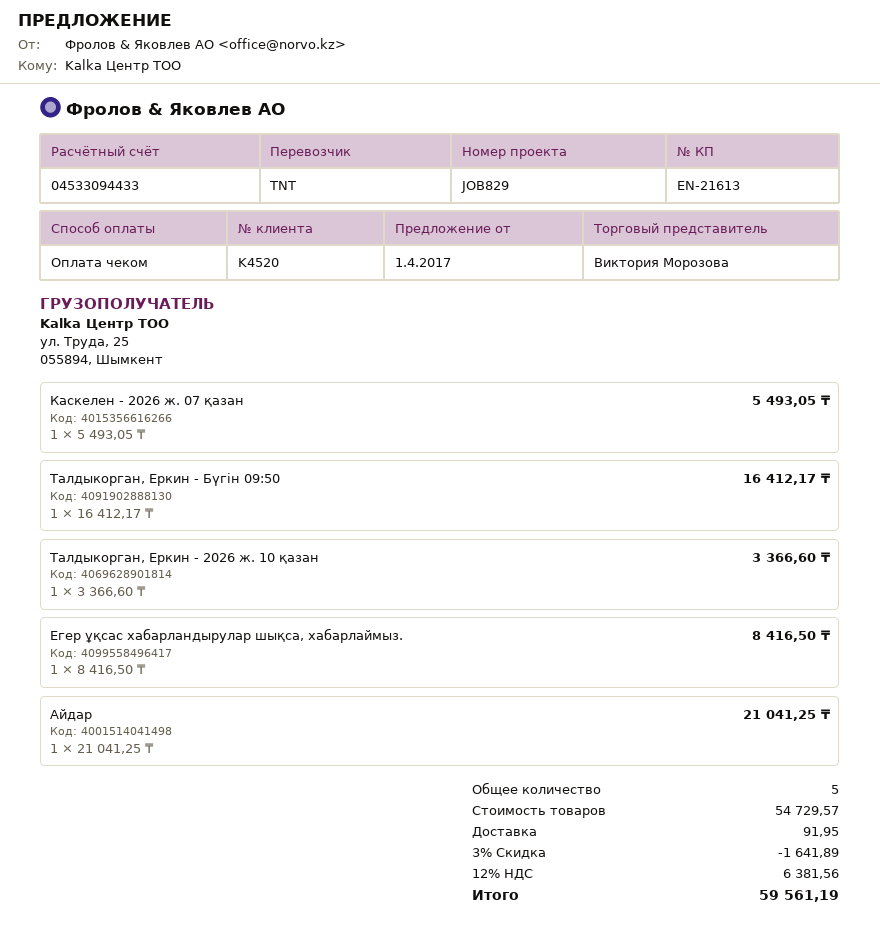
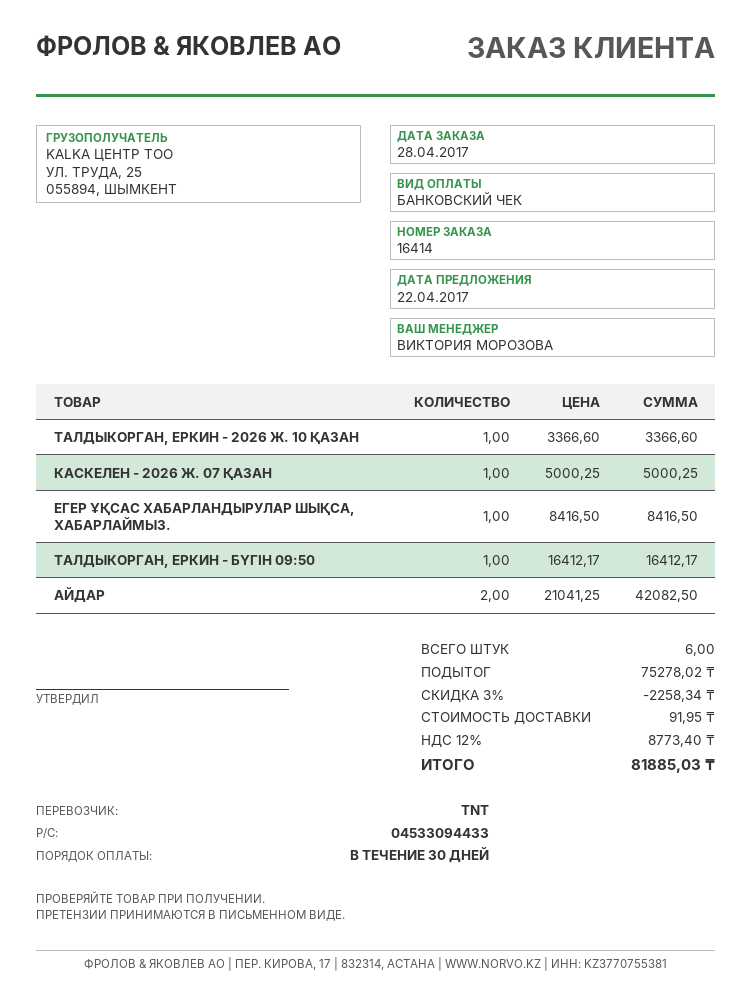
quote date: 2017-04-01 -> 2017-04-22
Каскелен - 2026 ж. 07 қазан: 1 x 5493.05 = 5493.05 -> 1 x 5000.25 = 5000.25
Айдар: 1 x 21041.25 = 21041.25 -> 2 x 21041.25 = 42082.50
total quantity: 5 -> 6
subtotal: 54729.57 -> 75278.02
discount: 3% = 1641.89 -> 3% = 2258.34
tax: 12% = 6381.56 -> 12% = 8773.40
total: 59561.19 -> 81885.03

